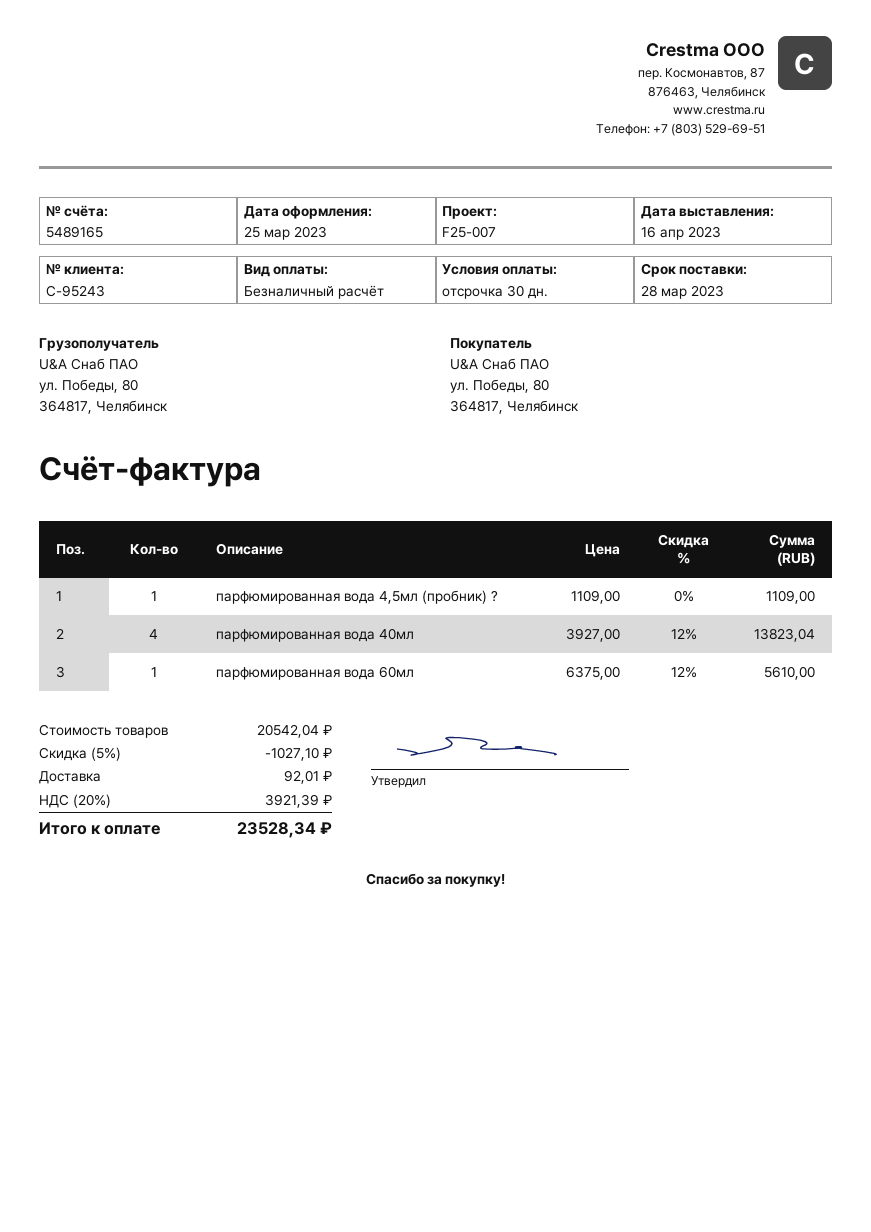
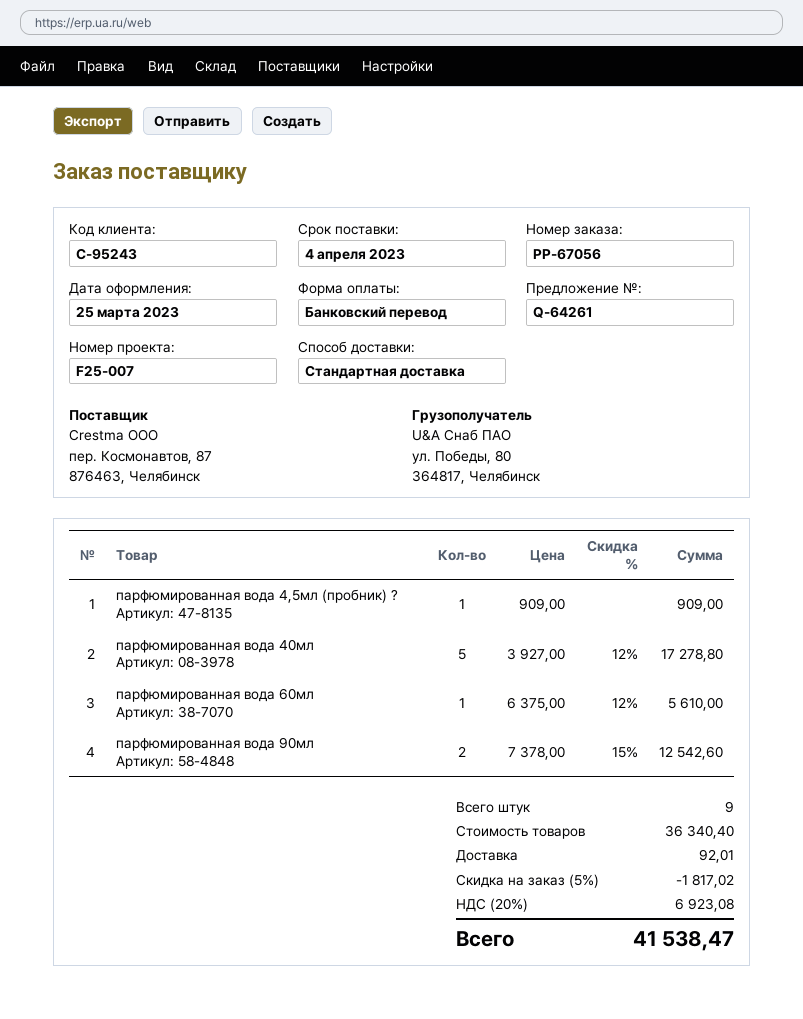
delivery date: 2023-03-28 -> 2023-04-04
парфюмированная вода 4,5мл (пробник) ?: 1 x 1109.00 = 1109.00 -> 1 x 909.00 = 909.00
парфюмированная вода 40мл: 4 x 3927.00 - 12% = 13823.04 -> 5 x 3927.00 - 12% = 17278.80
парфюмированная вода 90мл: none -> 2 x 7378.00 - 15% = 12542.60
subtotal: 20542.04 -> 36340.40
discount: 5% = 1027.10 -> 5% = 1817.02
tax: 20% = 3921.39 -> 20% = 6923.08
total: 23528.34 -> 41538.47

